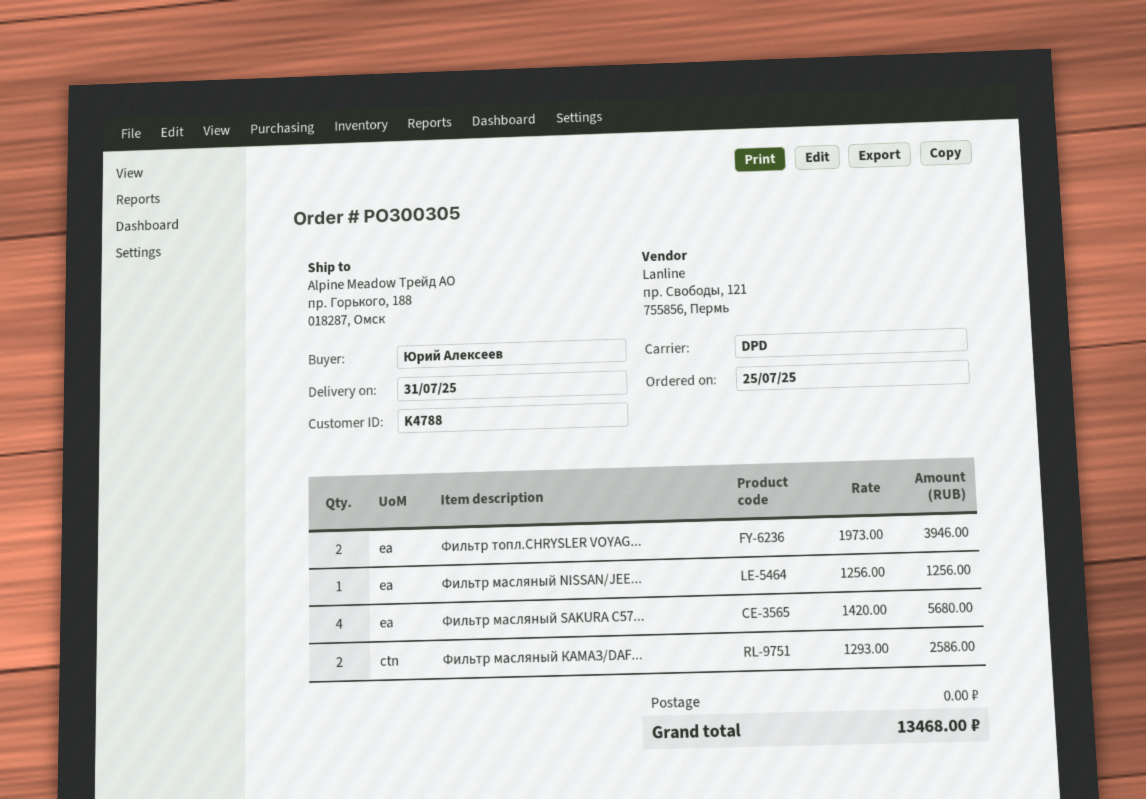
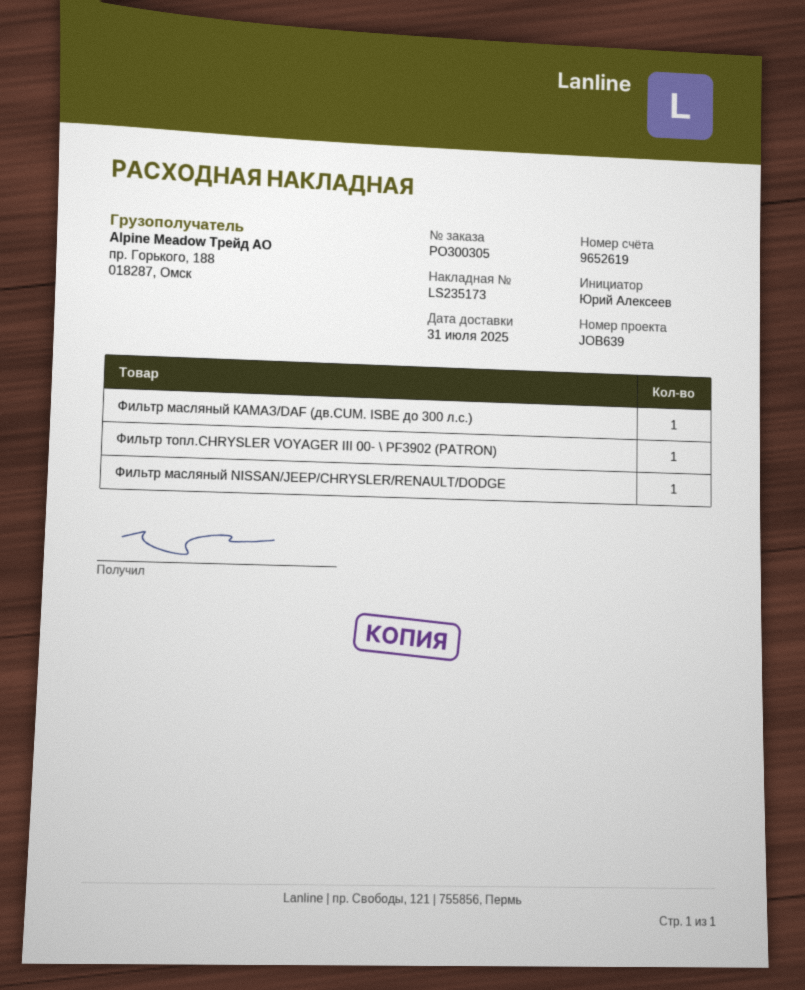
Фильтр топл.CHRYSLER VOYAG...: 2 -> 1
Фильтр масляный SAKURA C57...: 4 -> none
Фильтр масляный КАМАЗ/DAF...: 2 -> 1

